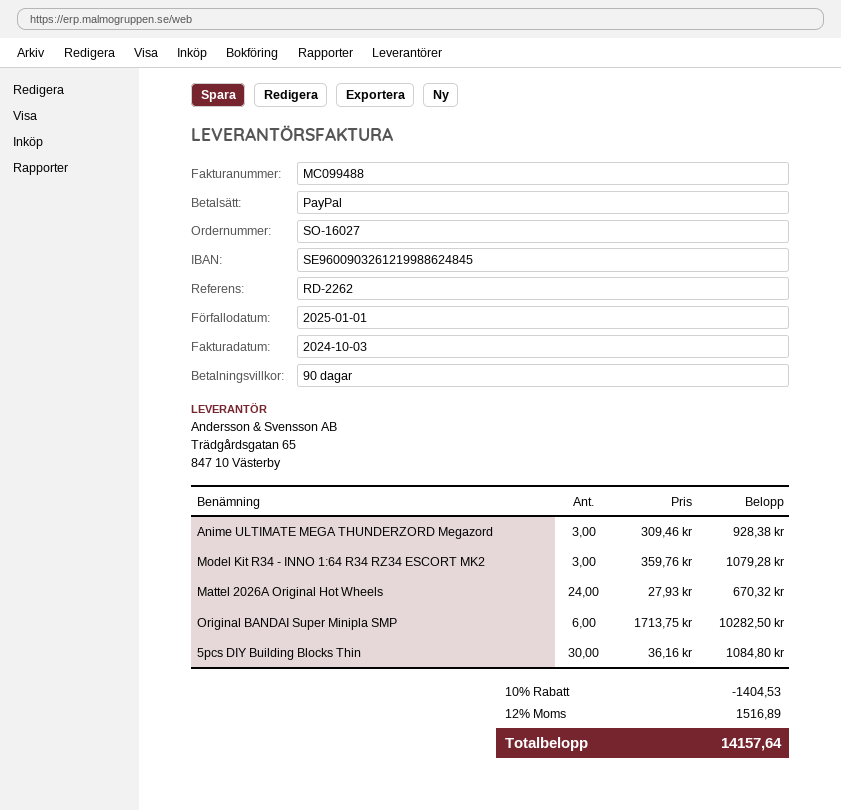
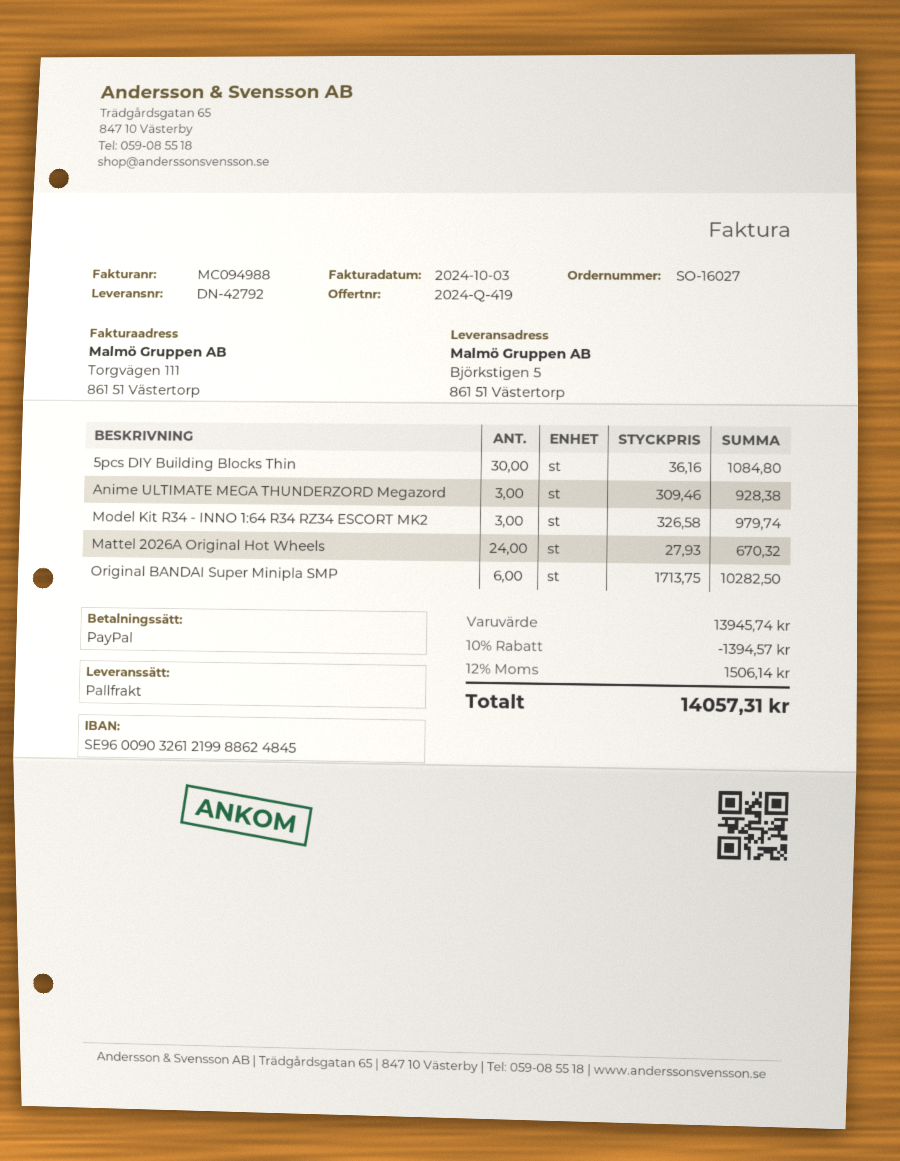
invoice number: MC099488 -> MC094988
Model Kit R34 - INNO 1:64 R34 RZ34 ESCORT MK2: 3 x 359.76 = 1079.28 -> 3 x 326.58 = 979.74
discount: 10% = 1404.53 -> 10% = 1394.57
tax: 12% = 1516.89 -> 12% = 1506.14
total: 14157.64 -> 14057.31

